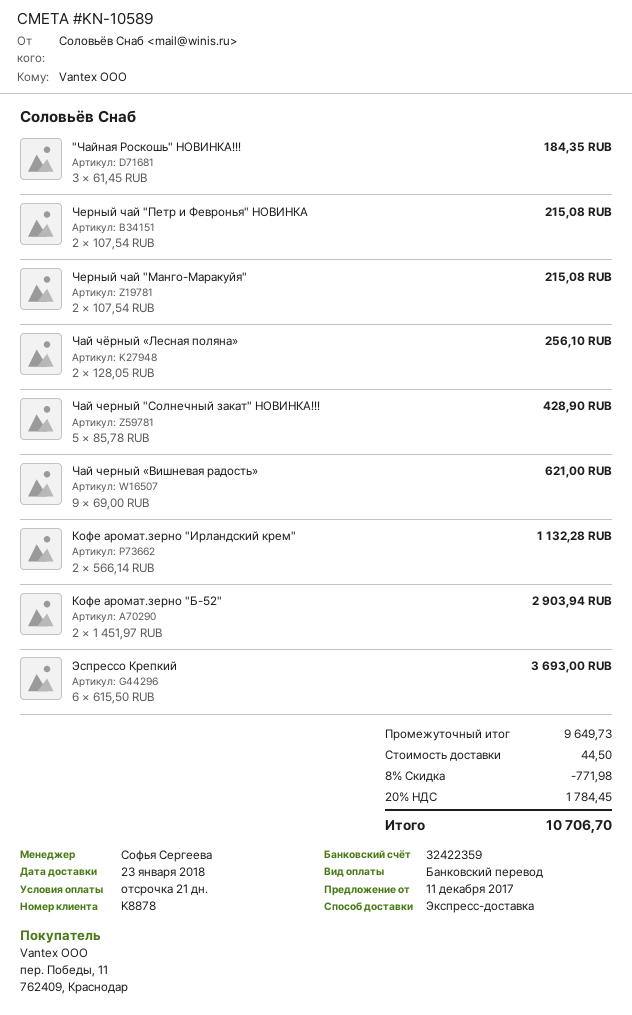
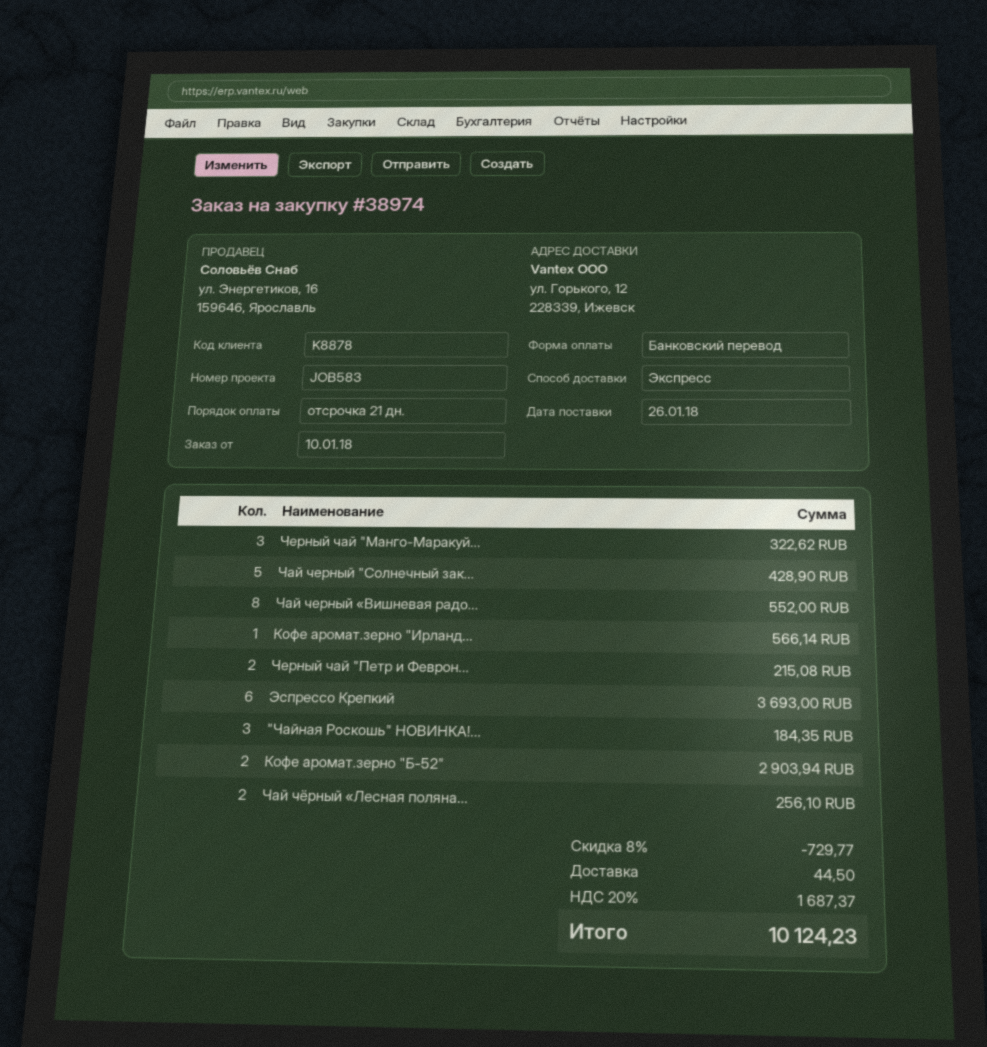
delivery date: 2018-01-23 -> 2018-01-26
Черный чай "Манго-Маракуйя": 2 for 215.08 -> 3 for 322.62
Чай черный «Вишневая радость»: 9 for 621.00 -> 8 for 552.00
Кофе аромат.зерно "Ирландский крем": 2 for 1132.28 -> 1 for 566.14
discount: 8% = 771.98 -> 8% = 729.77
tax: 20% = 1784.45 -> 20% = 1687.37
total: 10706.70 -> 10124.23

